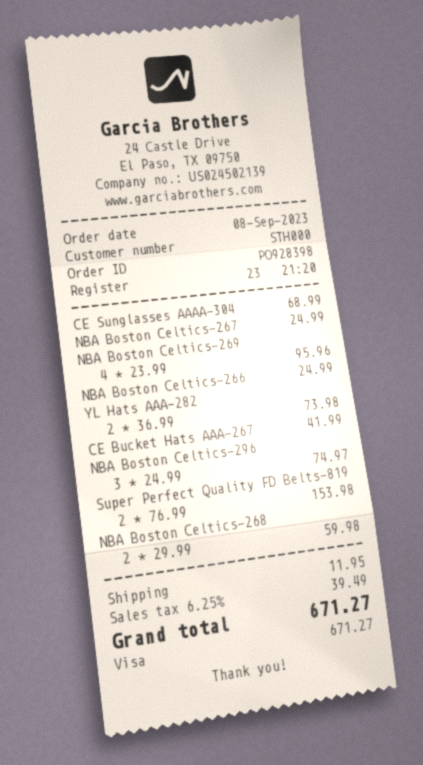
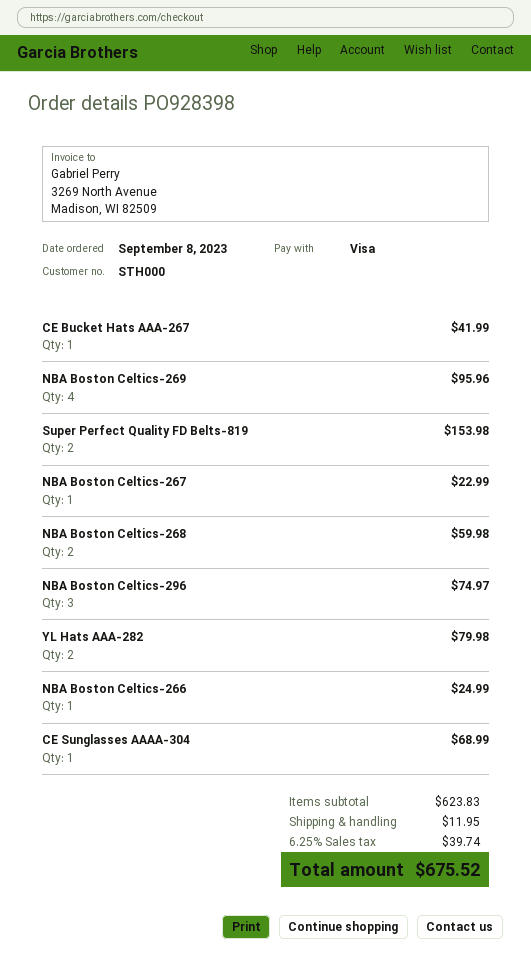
NBA Boston Celtics-267: 1 for 24.99 -> 1 for 22.99
YL Hats AAA-282: 2 for 73.98 -> 2 for 79.98
tax: 6.25% = 39.49 -> 6.25% = 39.74
total: 671.27 -> 675.52

